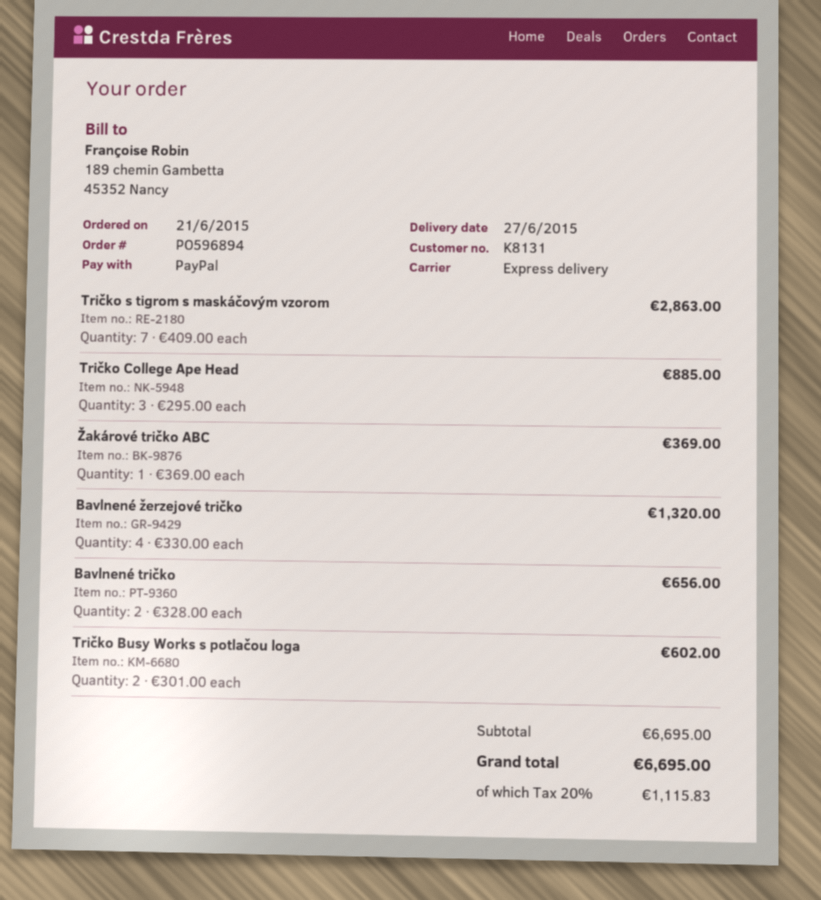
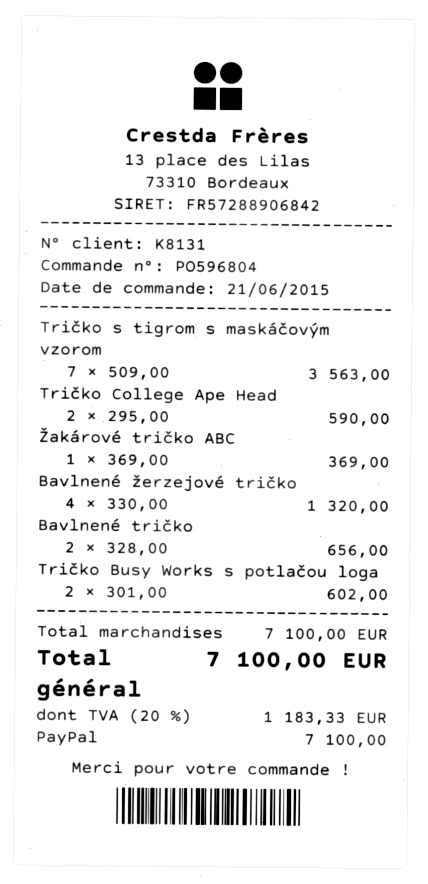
order number: PO596894 -> PO596804
Tričko s tigrom s maskáčovým vzorom: 7 x 409.00 = 2863.00 -> 7 x 509.00 = 3563.00
Tričko College Ape Head: 3 x 295.00 = 885.00 -> 2 x 295.00 = 590.00
subtotal: 6695.00 -> 7100.00
tax: 20% = 1115.83 -> 20% = 1183.33
total: 6695.00 -> 7100.00

